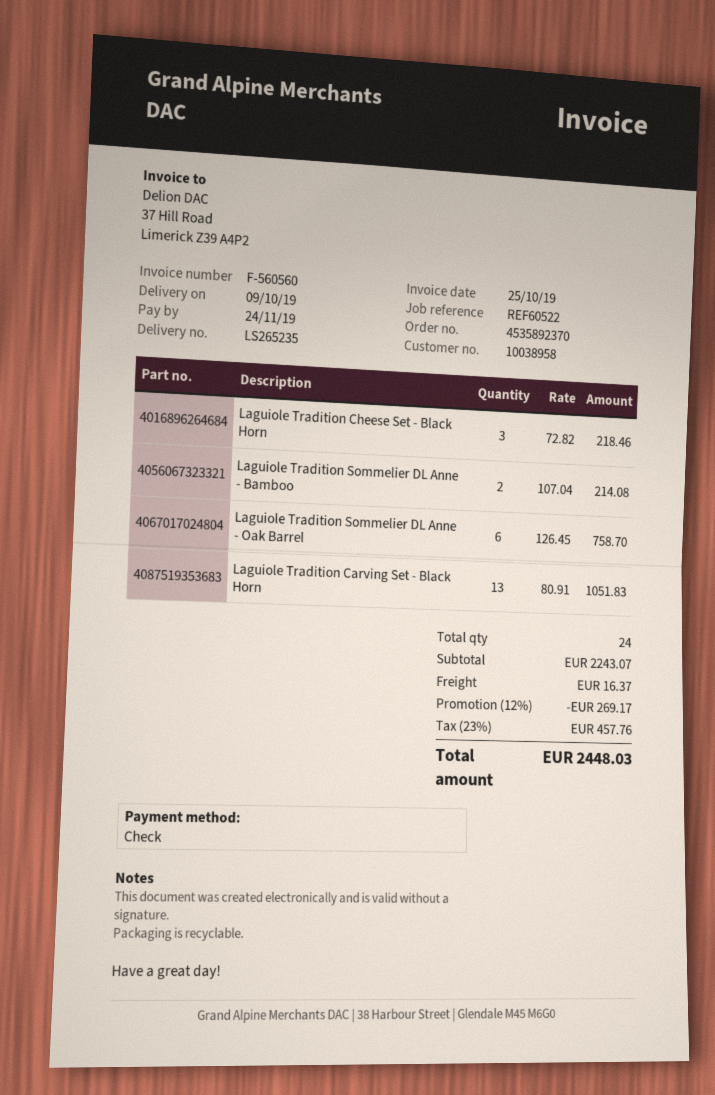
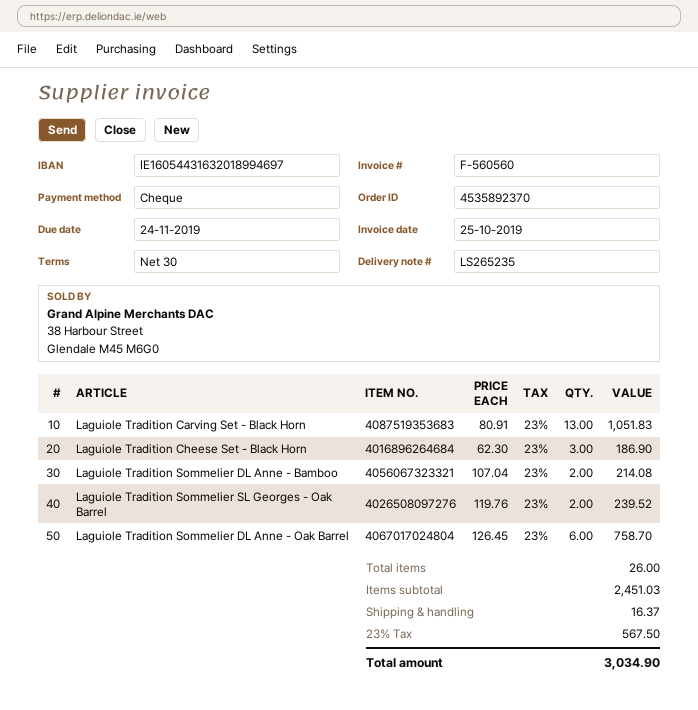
Laguiole Tradition Cheese Set - Black Horn: 3 x 72.82 = 218.46 -> 3 x 62.30 = 186.90
Laguiole Tradition Sommelier SL Georges - Oak Barrel: none -> 2 x 119.76 = 239.52
total quantity: 24 -> 26
subtotal: 2243.07 -> 2451.03
discount: 12% = 269.17 -> none
tax: 23% = 457.76 -> 23% = 567.50
total: 2448.03 -> 3034.90

